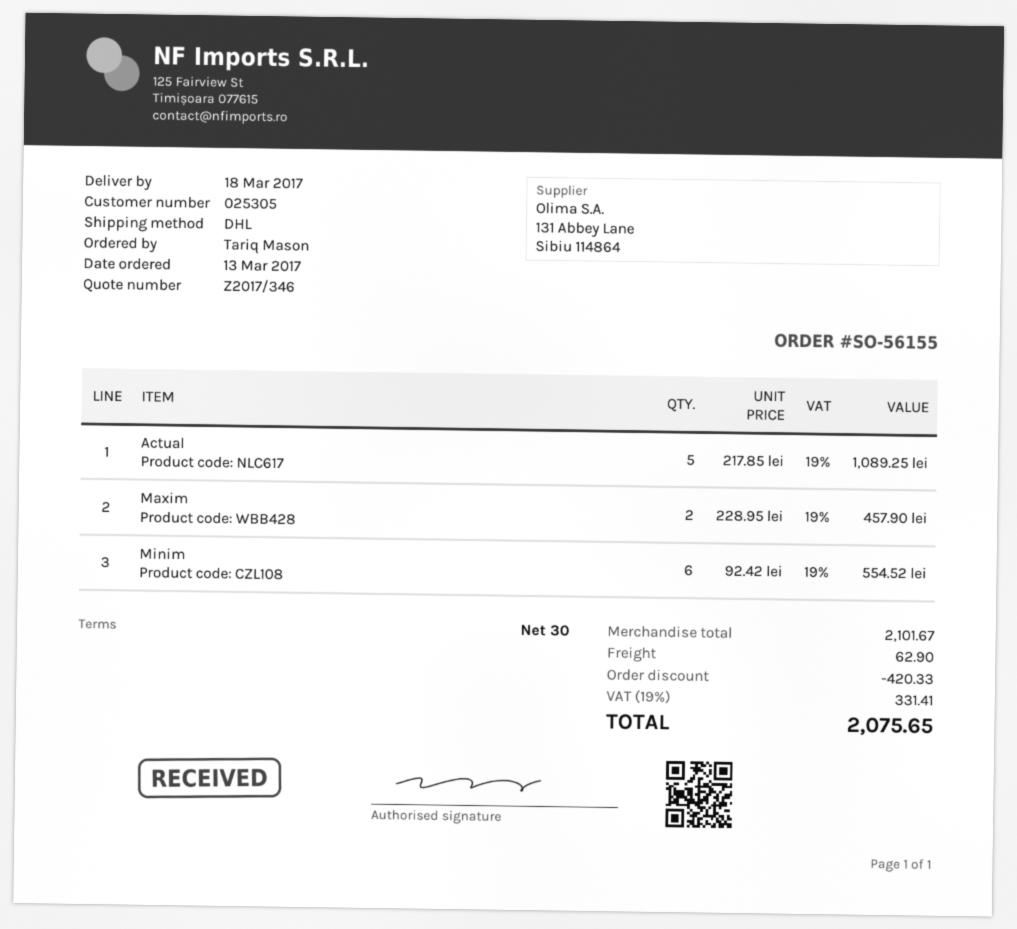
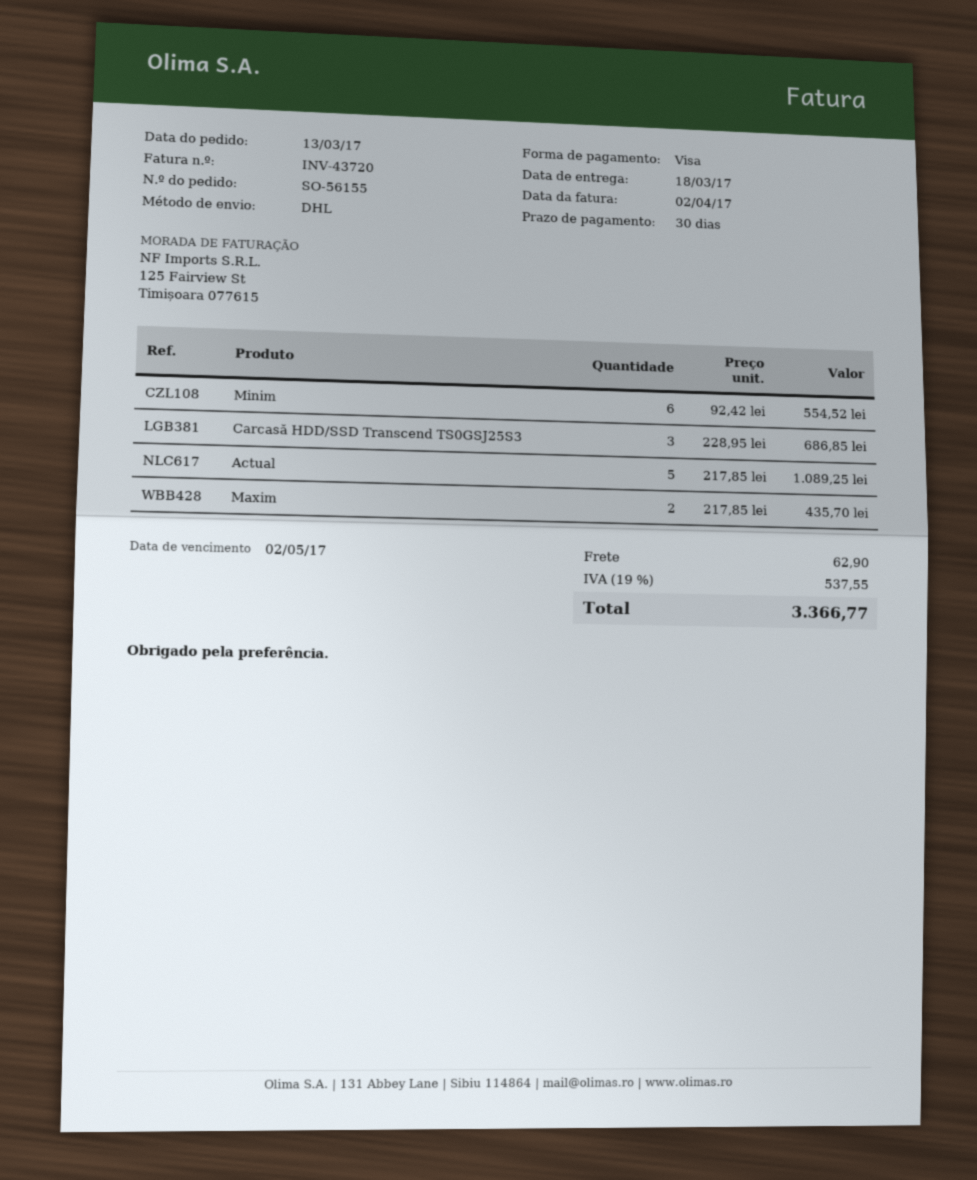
Maxim: 2 x 228.95 = 457.90 -> 2 x 217.85 = 435.70
Carcasă HDD/SSD Transcend TS0GSJ25S3: none -> 3 x 228.95 = 686.85
discount: 420.33 -> none
tax: 19% = 331.41 -> 19% = 537.55
total: 2075.65 -> 3366.77

